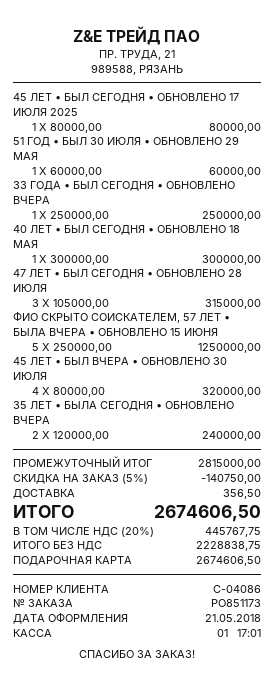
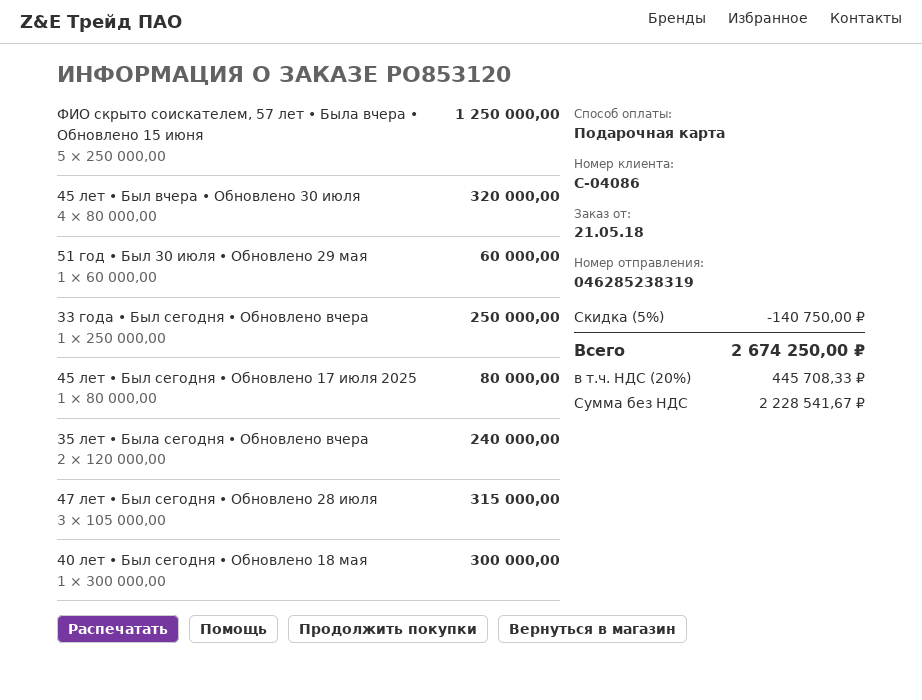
order number: PO851173 -> PO853120
shipping: 356.50 -> none
net: 2228838.75 -> 2228541.67
tax: 20% = 445767.75 -> 20% = 445708.33
total: 2674606.50 -> 2674250.00

